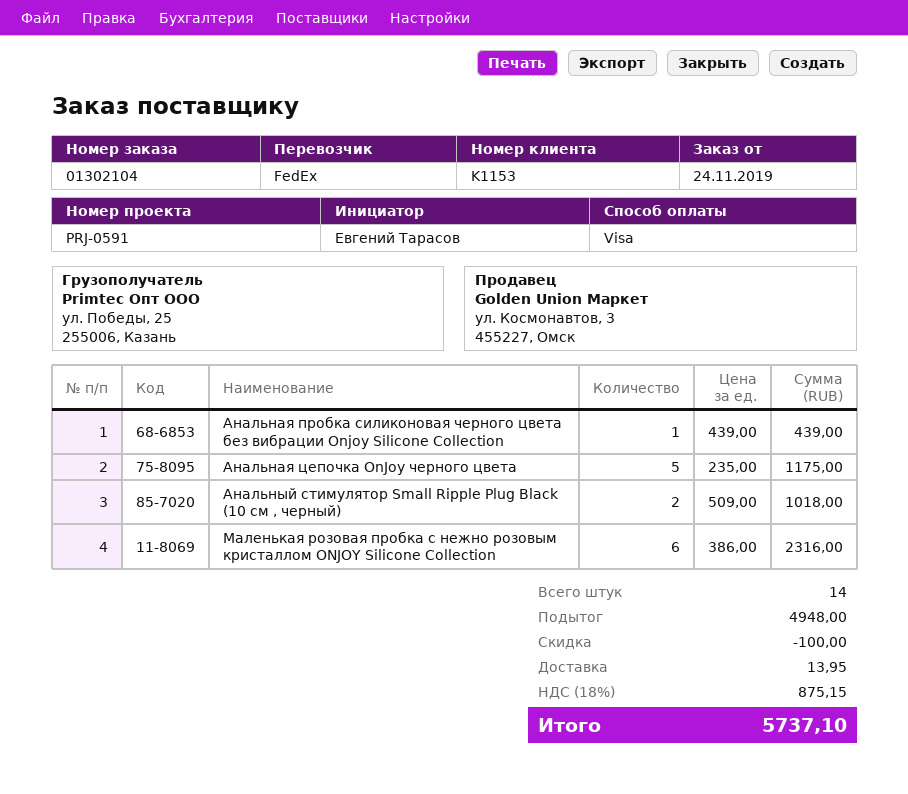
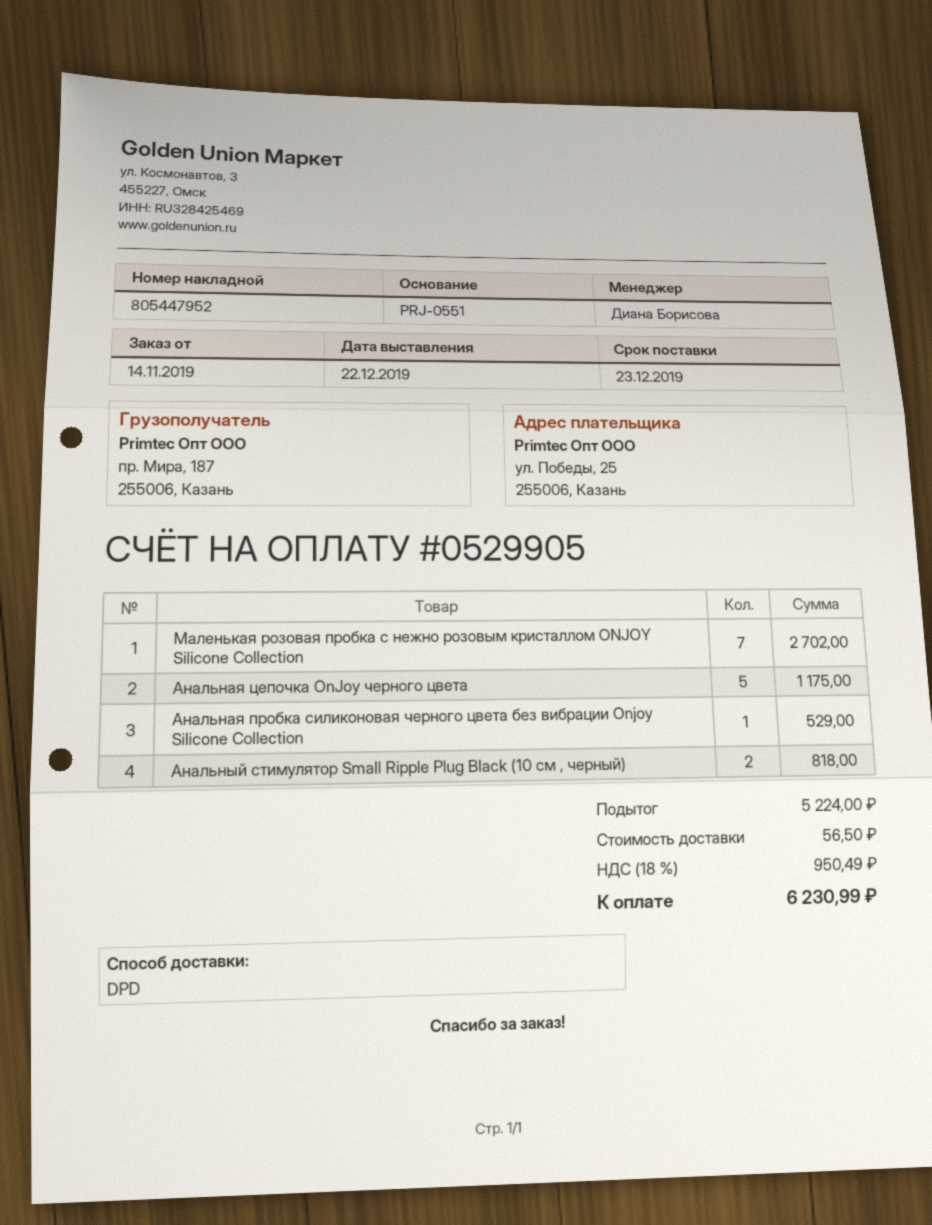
order date: 2019-11-24 -> 2019-11-14
reference: PRJ-0591 -> PRJ-0551
shipping method: FedEx -> DPD
ship to: ул. Победы, 25, 255006, Казань -> пр. Мира, 187, 255006, Казань
Анальная пробка силиконовая черного цвета без вибрации Onjoy Silicone Collection: 1 for 439.00 -> 1 for 529.00
Анальный стимулятор Small Ripple Plug Black (10 см , черный): 2 for 1018.00 -> 2 for 818.00
Маленькая розовая пробка с нежно розовым кристаллом ONJOY Silicone Collection: 6 for 2316.00 -> 7 for 2702.00
subtotal: 4948.00 -> 5224.00
discount: 100.00 -> none
shipping: 13.95 -> 56.50
tax: 18% = 875.15 -> 18% = 950.49
total: 5737.10 -> 6230.99

